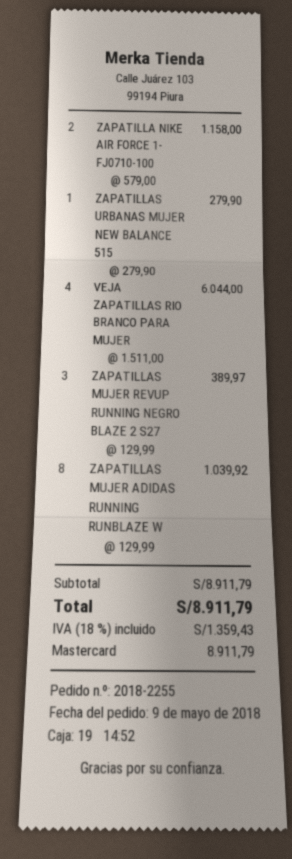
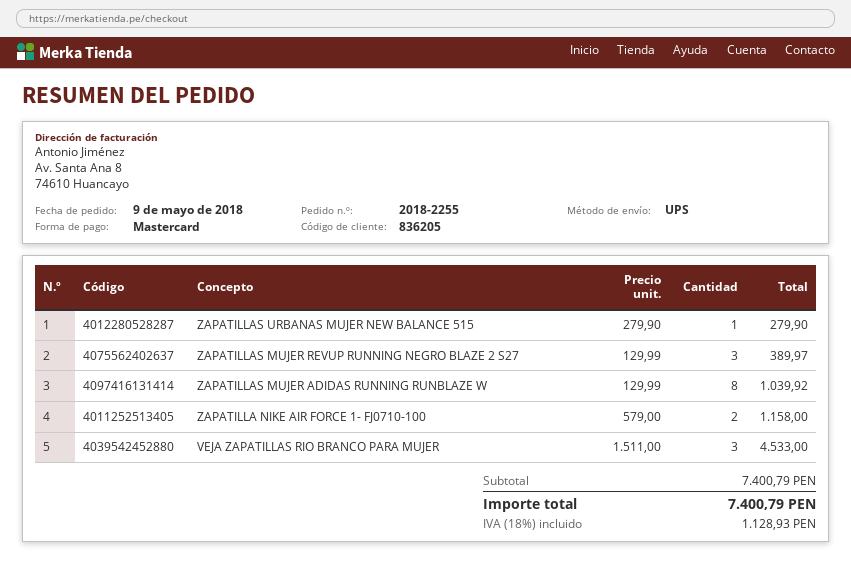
VEJA ZAPATILLAS RIO BRANCO PARA MUJER: 4 x 1511.00 = 6044.00 -> 3 x 1511.00 = 4533.00
subtotal: 8911.79 -> 7400.79
tax: 18% = 1359.43 -> 18% = 1128.93
total: 8911.79 -> 7400.79

